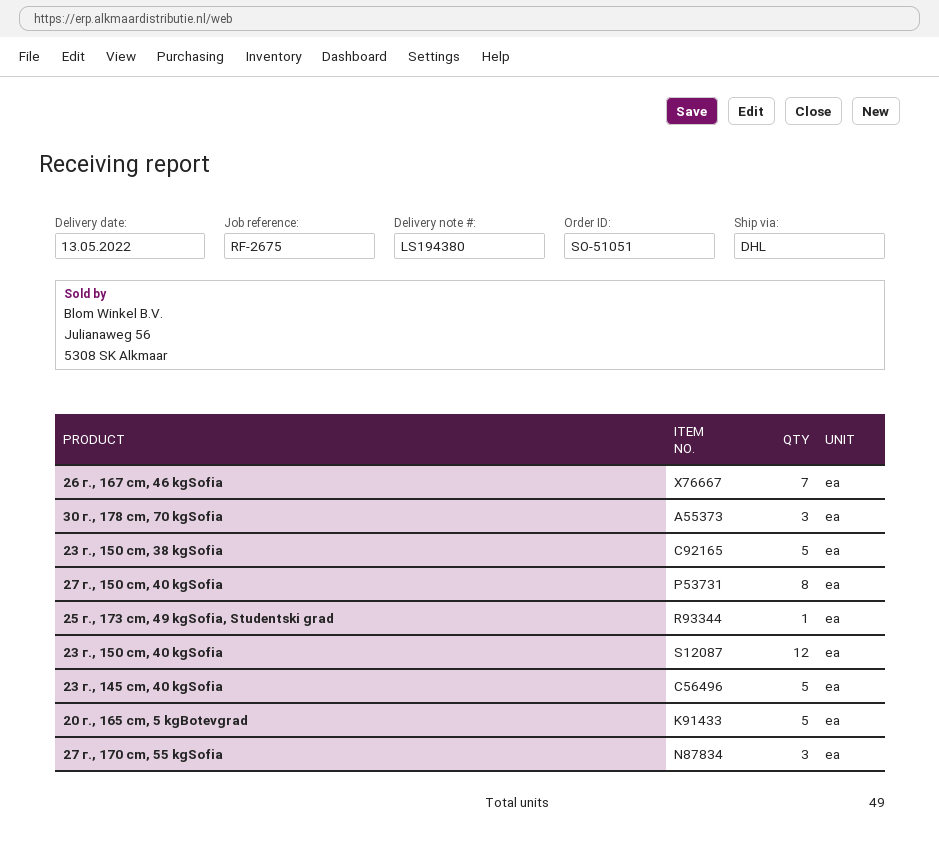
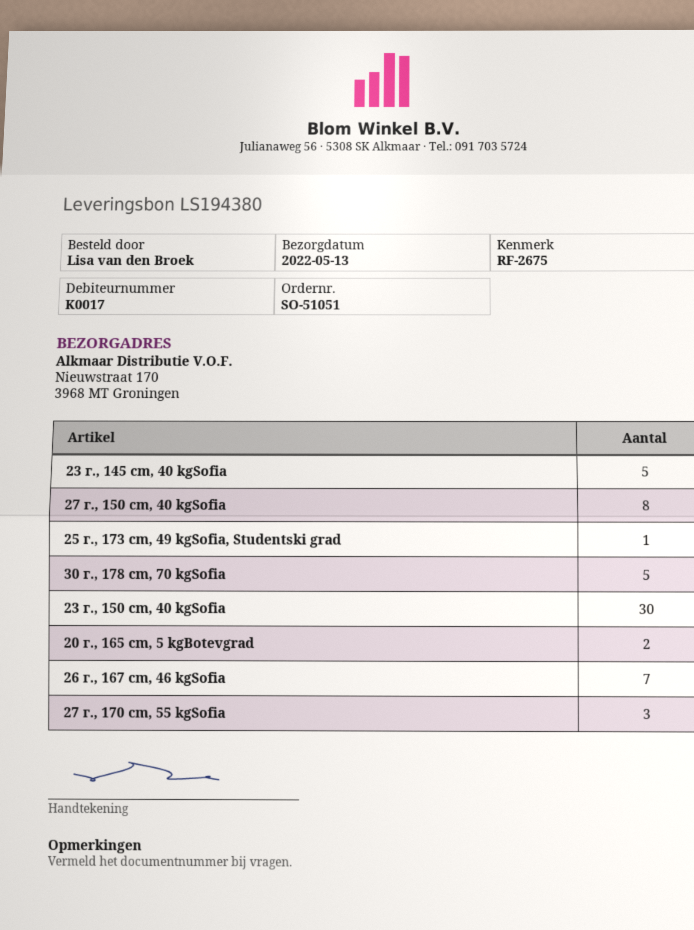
30 г., 178 cm, 70 kgSofia: 3 -> 5
23 г., 150 cm, 38 kgSofia: 5 -> none
23 г., 150 cm, 40 kgSofia: 12 -> 30
20 г., 165 cm, 5 kgBotevgrad: 5 -> 2

